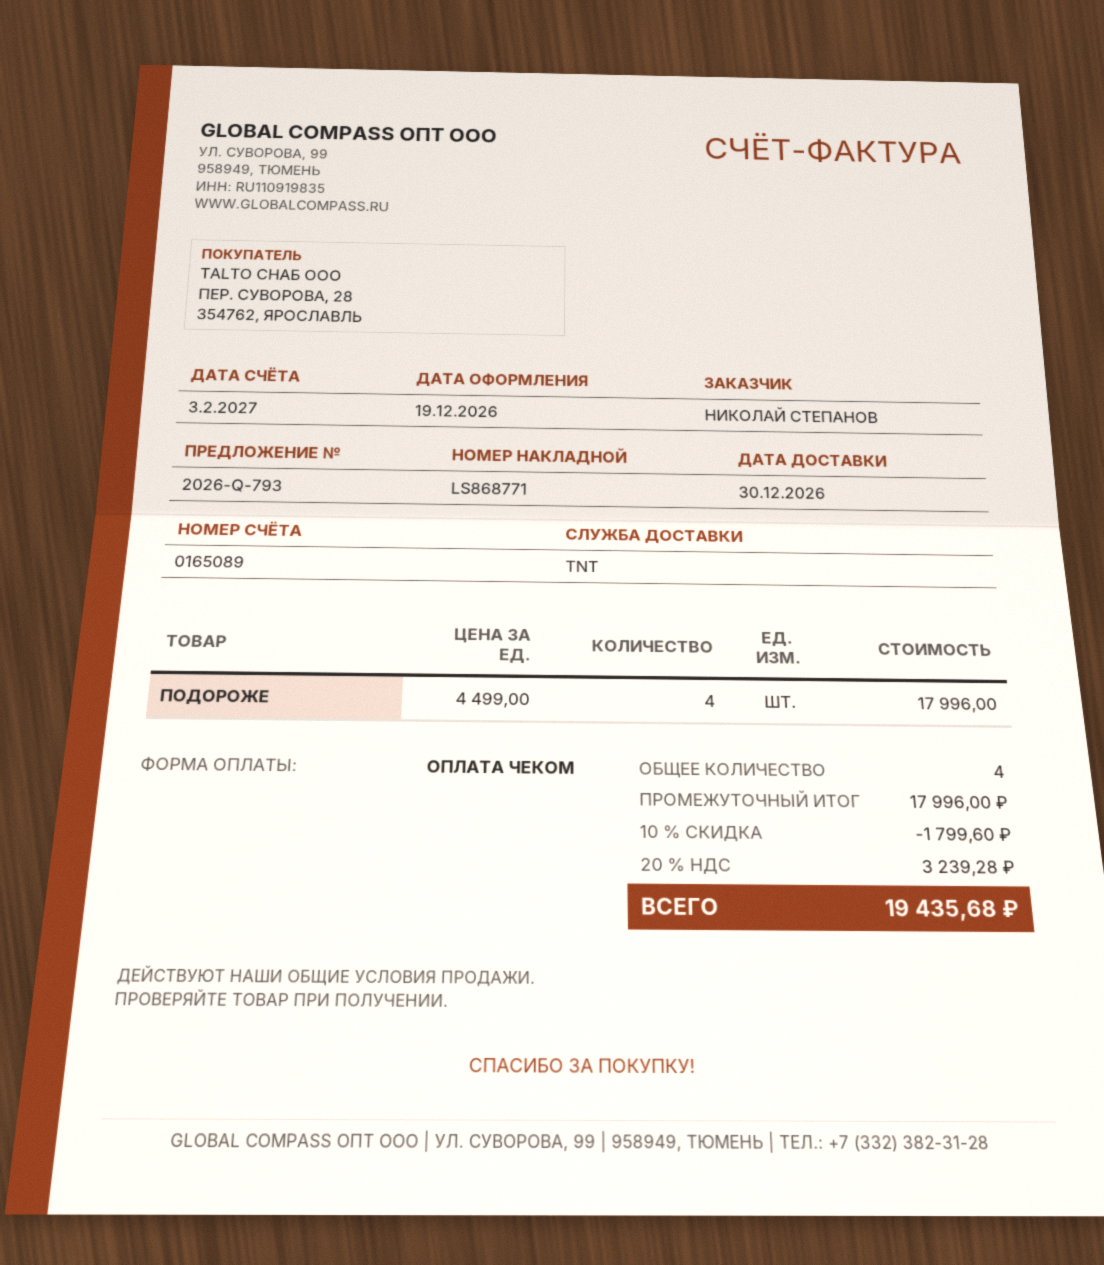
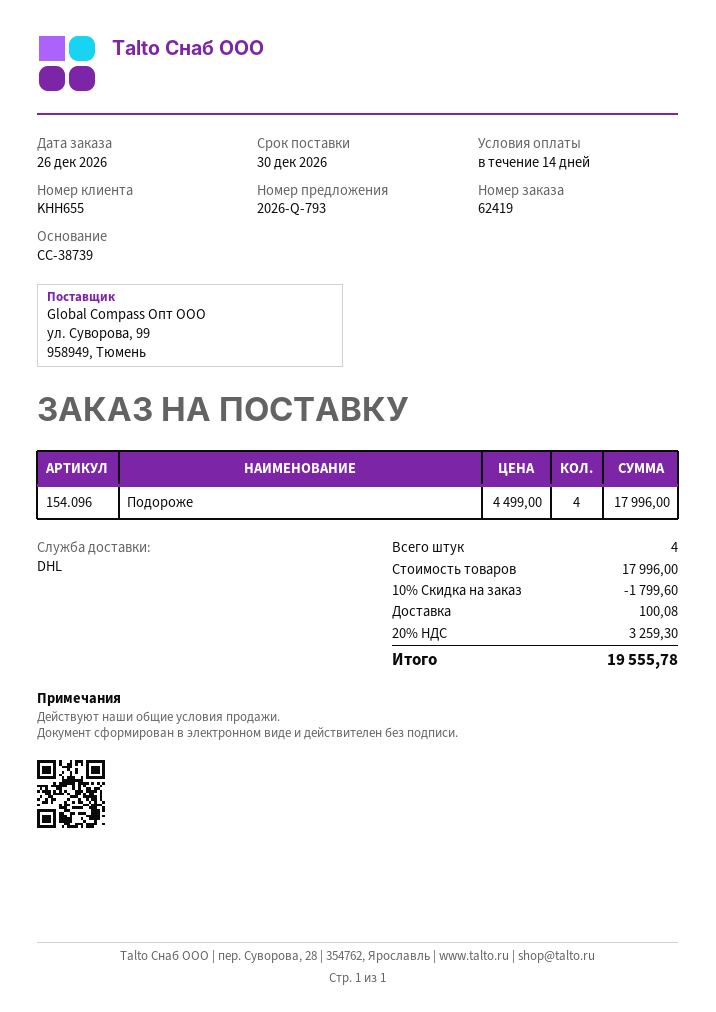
order date: 2026-12-19 -> 2026-12-26
shipping method: TNT -> DHL
shipping: none -> 100.08
tax: 20% = 3239.28 -> 20% = 3259.30
total: 19435.68 -> 19555.78

